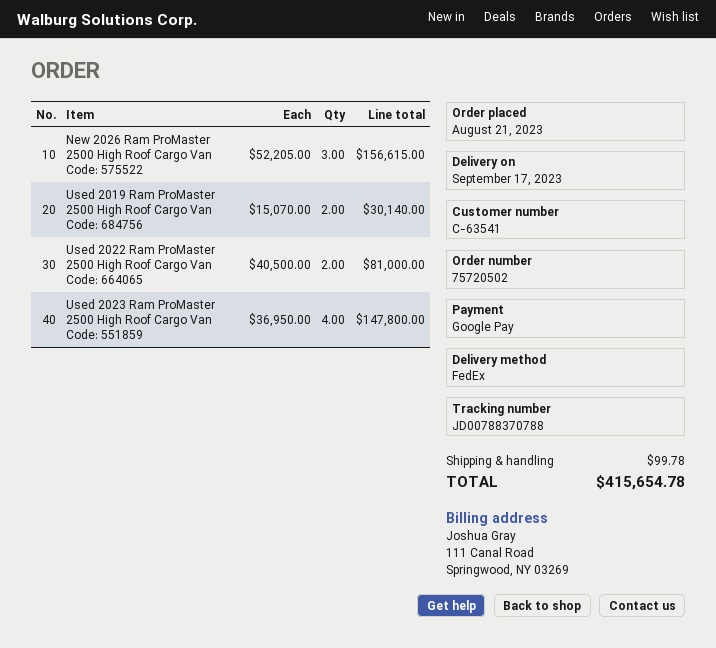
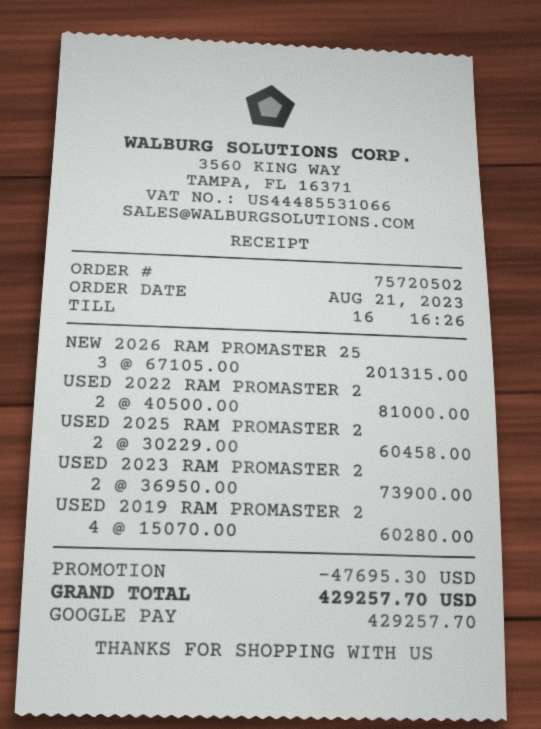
New 2026 Ram ProMaster 2500 High Roof Cargo Van: 3 x 52205.00 = 156615.00 -> 3 x 67105.00 = 201315.00
Used 2019 Ram ProMaster 2500 High Roof Cargo Van: 2 x 15070.00 = 30140.00 -> 4 x 15070.00 = 60280.00
Used 2023 Ram ProMaster 2500 High Roof Cargo Van: 4 x 36950.00 = 147800.00 -> 2 x 36950.00 = 73900.00
USED 2025 RAM PROMASTER 2: none -> 2 x 30229.00 = 60458.00
discount: none -> 47695.30
shipping: 99.78 -> none
total: 415654.78 -> 429257.70

